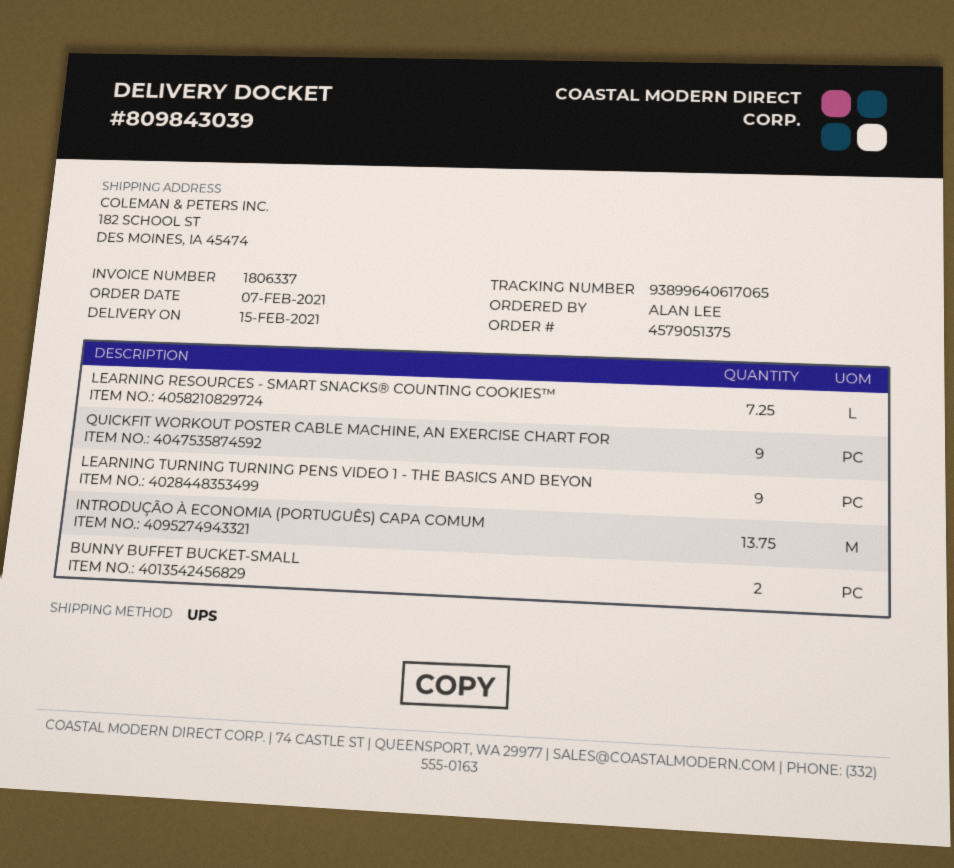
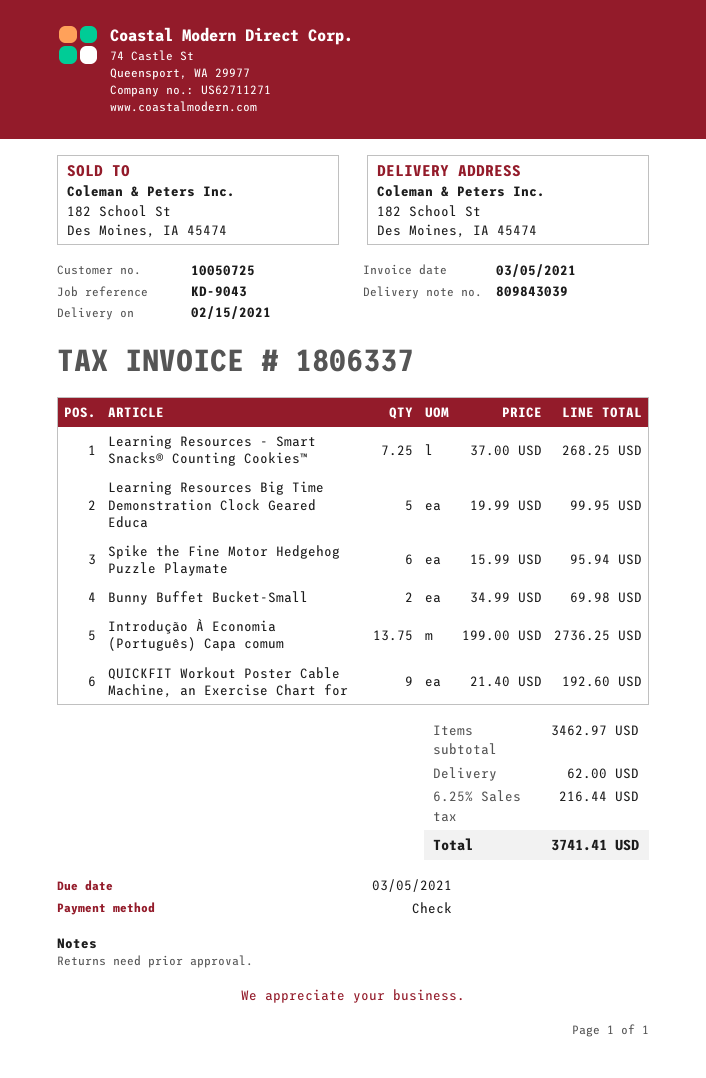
LEARNING TURNING TURNING PENS VIDEO 1 - THE BASICS AND BEYON: 9 -> none
Learning Resources Big Time Demonstration Clock Geared Educa: none -> 5
Spike the Fine Motor Hedgehog Puzzle Playmate: none -> 6

